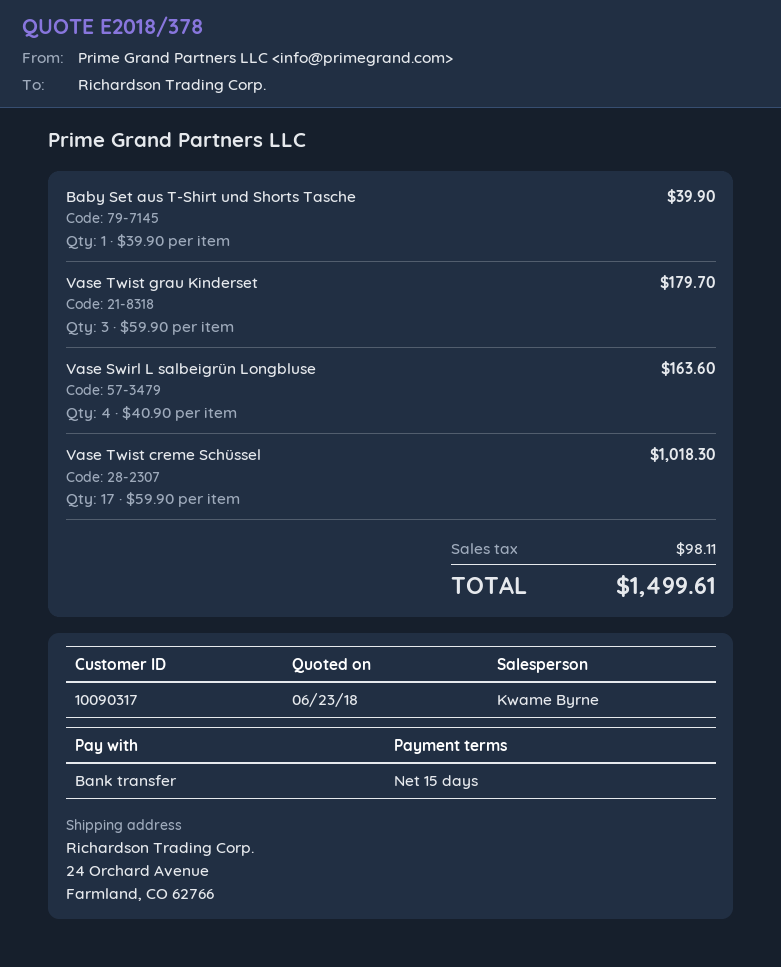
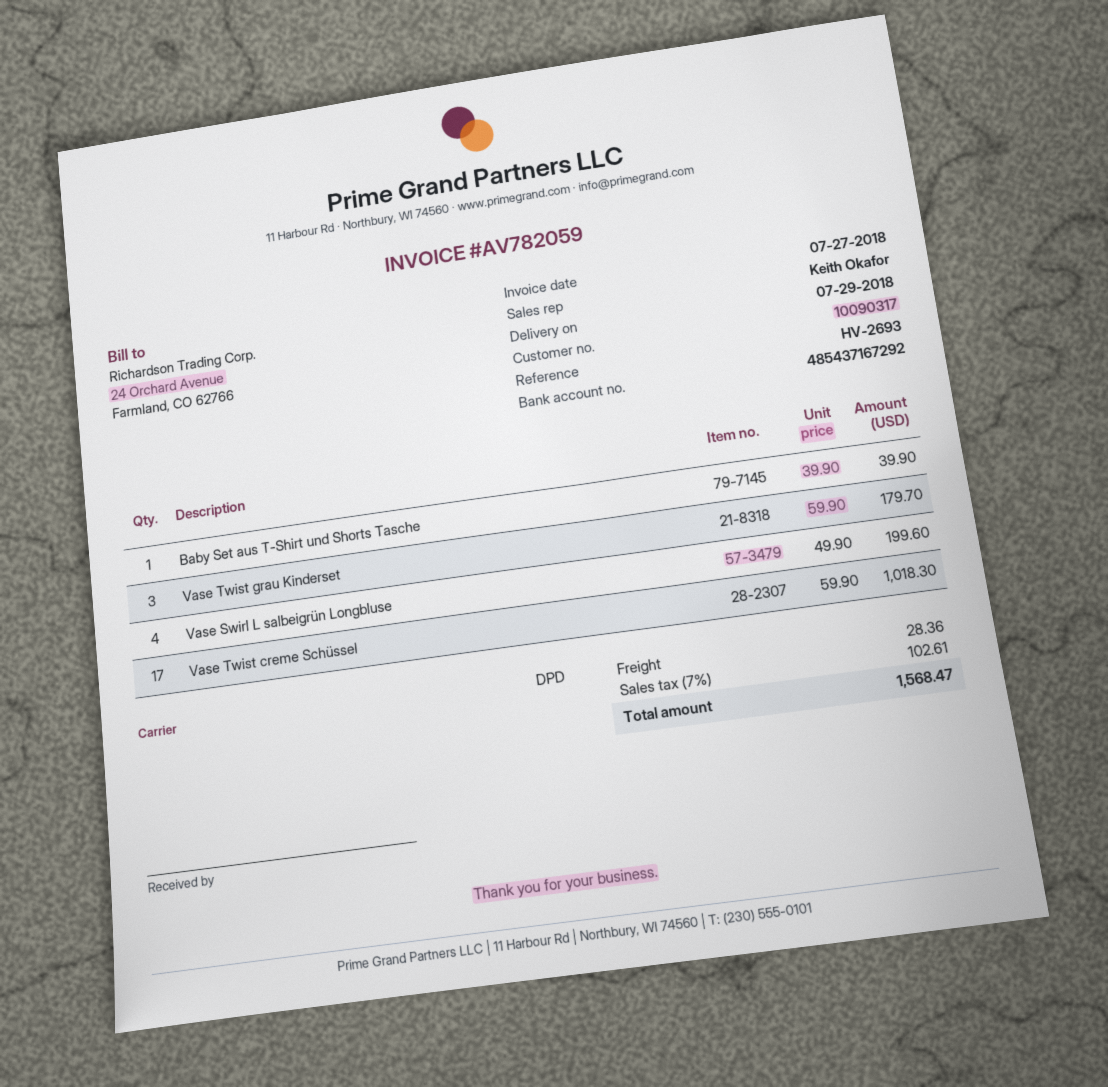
sales rep: Kwame Byrne -> Keith Okafor
Vase Swirl L salbeigrün Longbluse: 4 x 40.90 = 163.60 -> 4 x 49.90 = 199.60
shipping: none -> 28.36
tax: 98.11 -> 102.61
total: 1499.61 -> 1568.47

